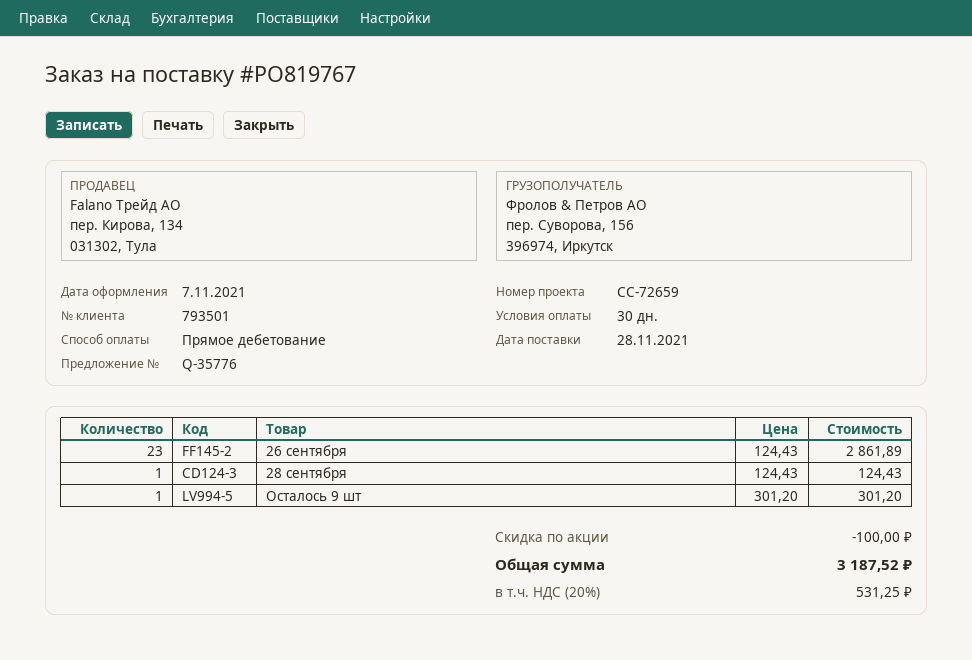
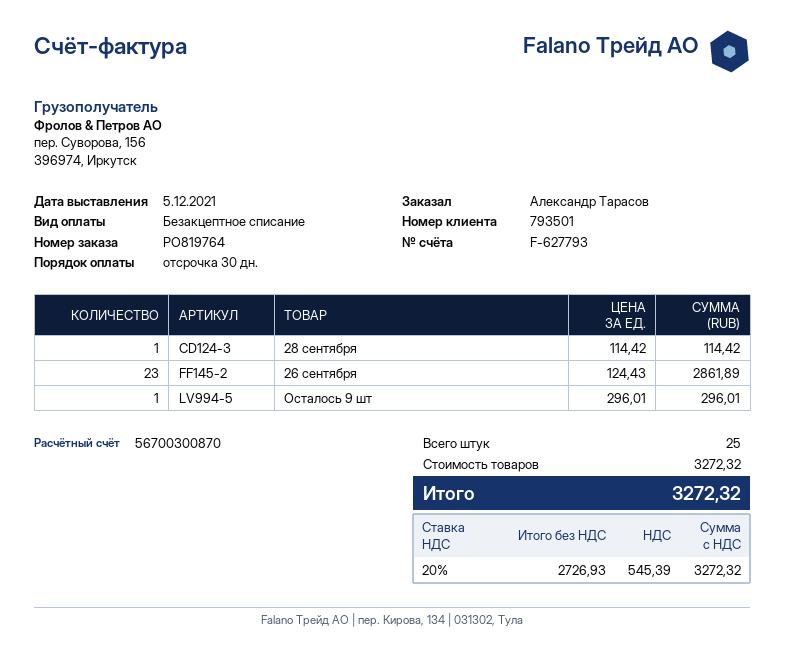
order number: PO819767 -> PO819764
28 сентября: 1 x 124.43 = 124.43 -> 1 x 114.42 = 114.42
Осталось 9 шт: 1 x 301.20 = 301.20 -> 1 x 296.01 = 296.01
discount: 100.00 -> none
tax: 20% = 531.25 -> 20% = 545.39
total: 3187.52 -> 3272.32

